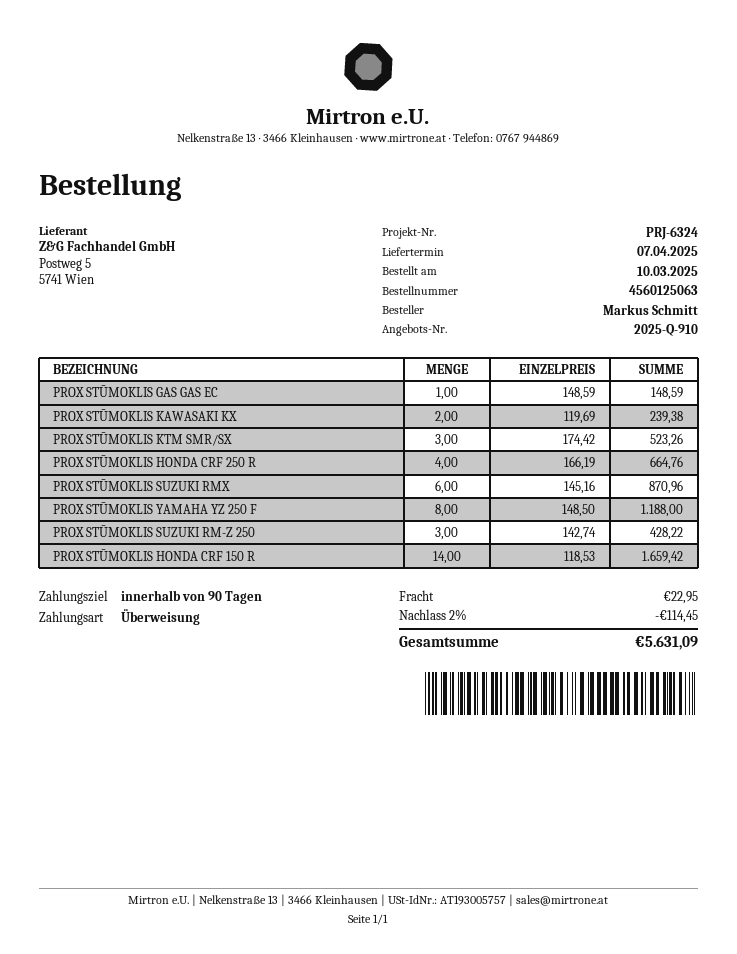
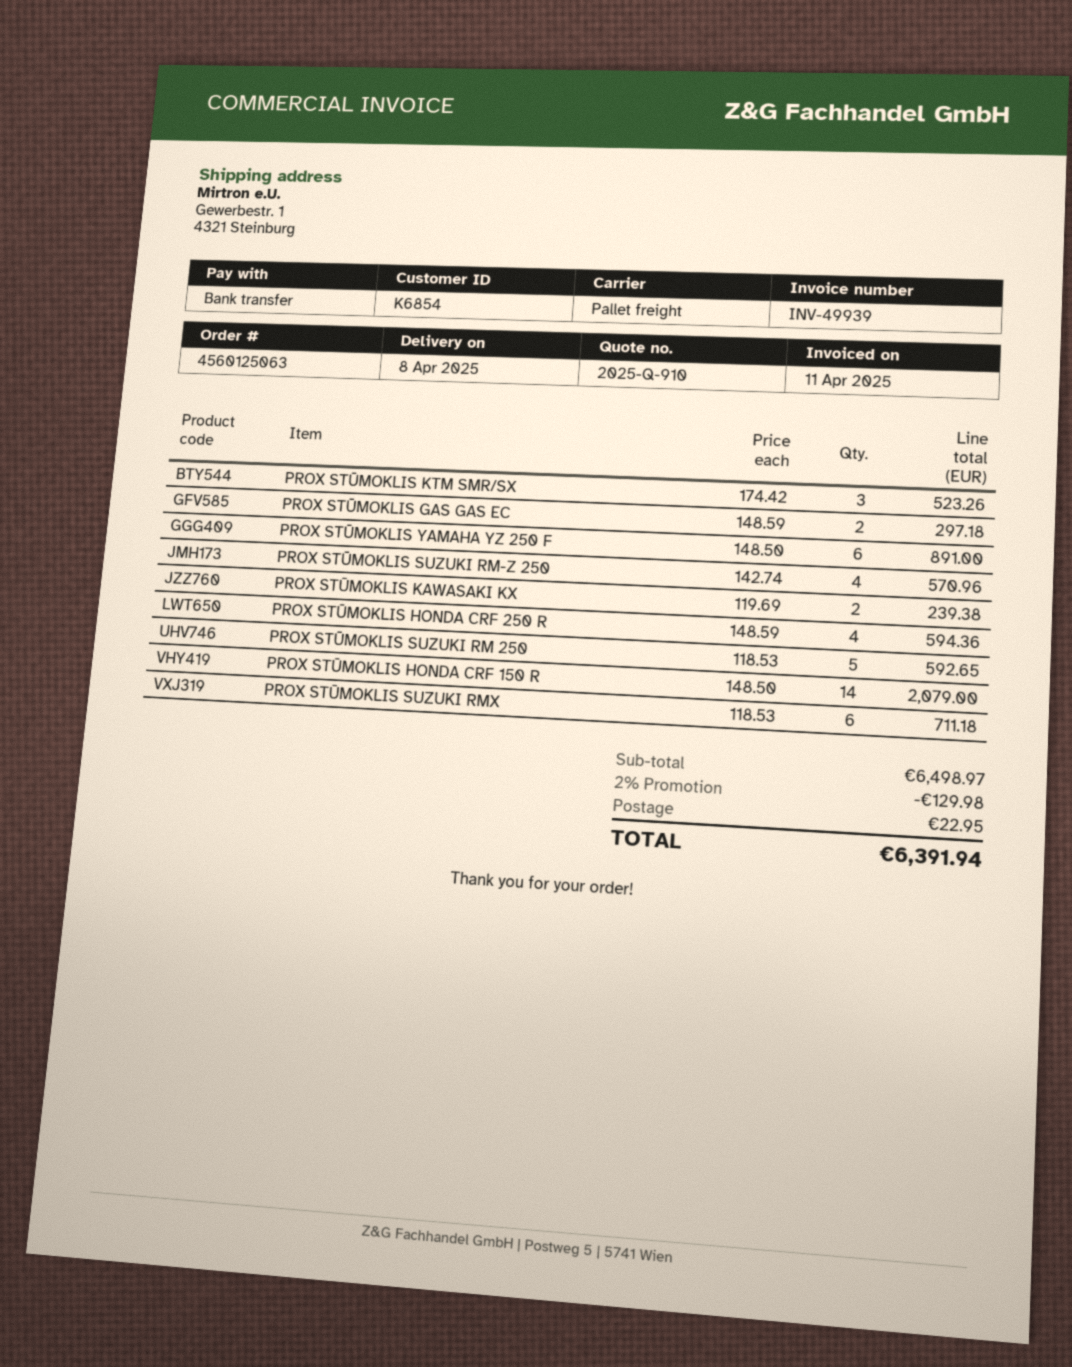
delivery date: 2025-04-07 -> 2025-04-08
PROX STŪMOKLIS GAS GAS EC: 1 x 148.59 = 148.59 -> 2 x 148.59 = 297.18
PROX STŪMOKLIS HONDA CRF 250 R: 4 x 166.19 = 664.76 -> 4 x 148.59 = 594.36
PROX STŪMOKLIS SUZUKI RMX: 6 x 145.16 = 870.96 -> 6 x 118.53 = 711.18
PROX STŪMOKLIS YAMAHA YZ 250 F: 8 x 148.50 = 1188.00 -> 6 x 148.50 = 891.00
PROX STŪMOKLIS SUZUKI RM-Z 250: 3 x 142.74 = 428.22 -> 4 x 142.74 = 570.96
PROX STŪMOKLIS HONDA CRF 150 R: 14 x 118.53 = 1659.42 -> 14 x 148.50 = 2079.00
PROX STŪMOKLIS SUZUKI RM 250: none -> 5 x 118.53 = 592.65
discount: 2% = 114.45 -> 2% = 129.98
total: 5631.09 -> 6391.94

